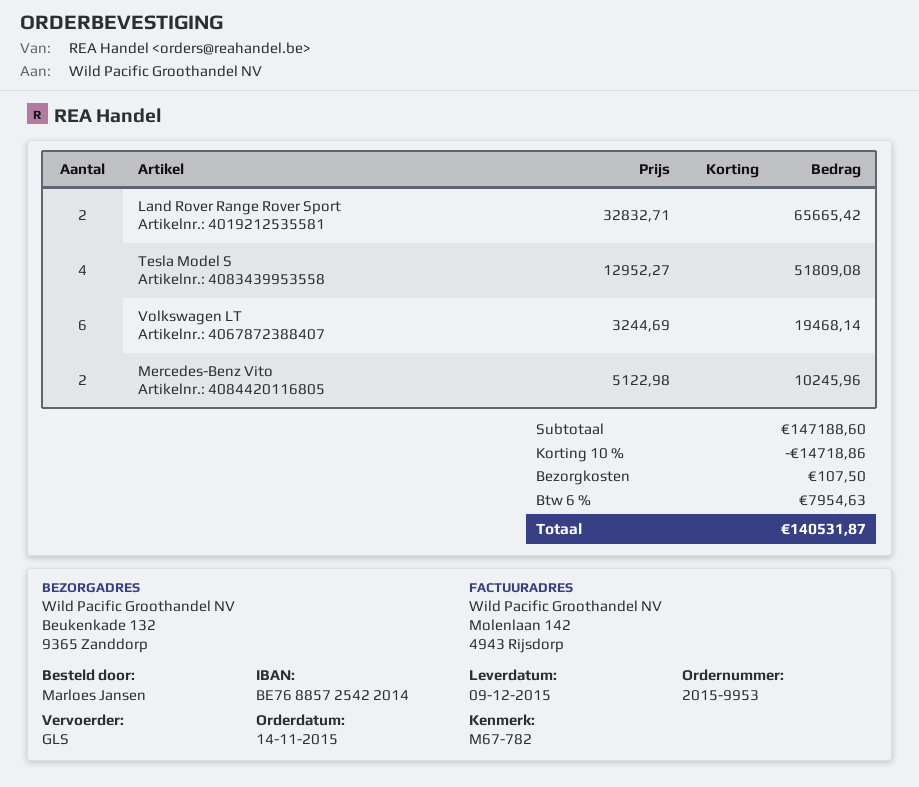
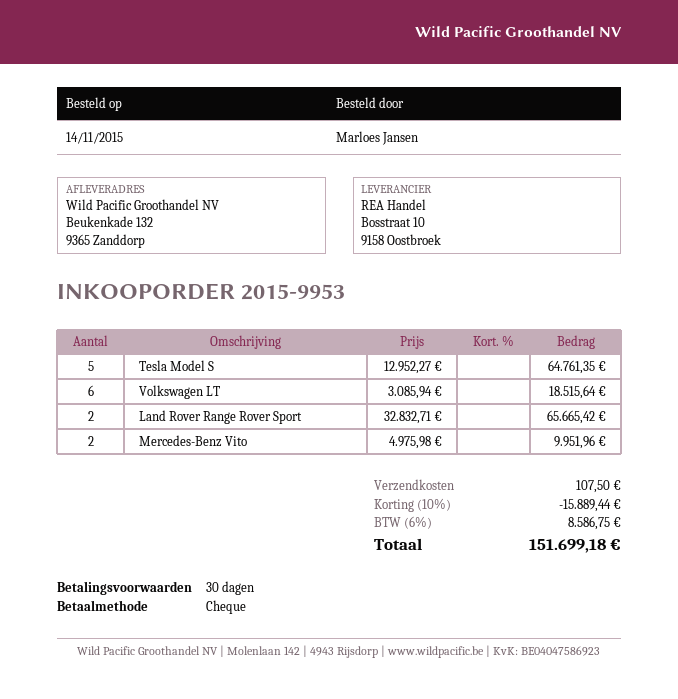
Tesla Model S: 4 x 12952.27 = 51809.08 -> 5 x 12952.27 = 64761.35
Volkswagen LT: 6 x 3244.69 = 19468.14 -> 6 x 3085.94 = 18515.64
Mercedes-Benz Vito: 2 x 5122.98 = 10245.96 -> 2 x 4975.98 = 9951.96
discount: 10% = 14718.86 -> 10% = 15889.44
tax: 6% = 7954.63 -> 6% = 8586.75
total: 140531.87 -> 151699.18

